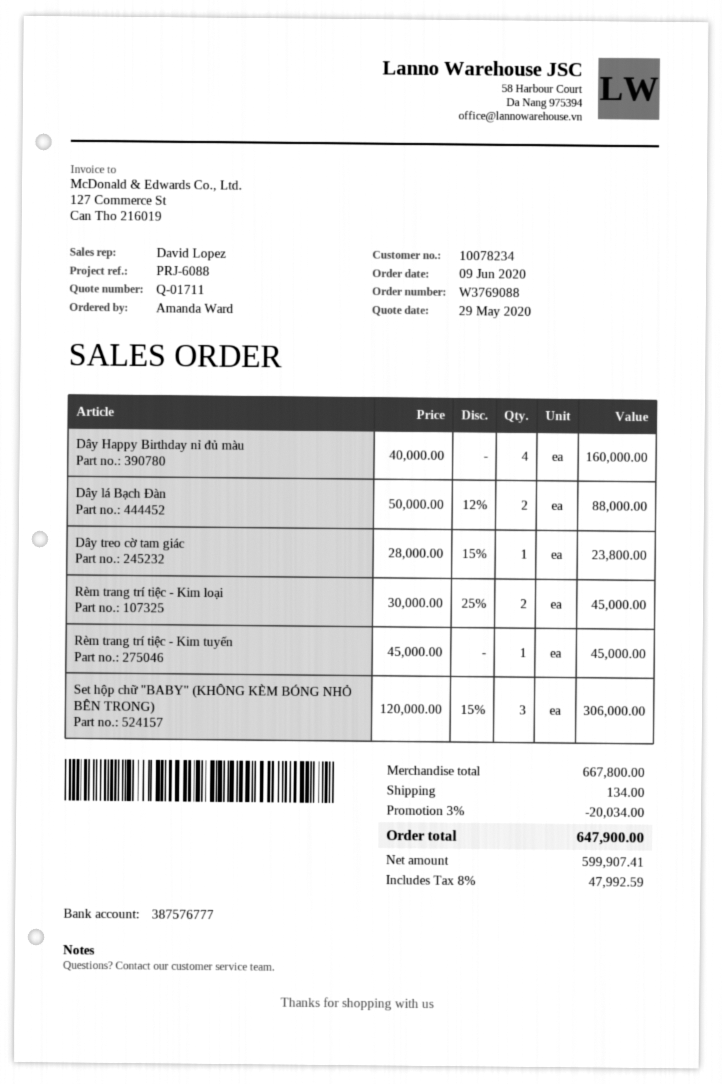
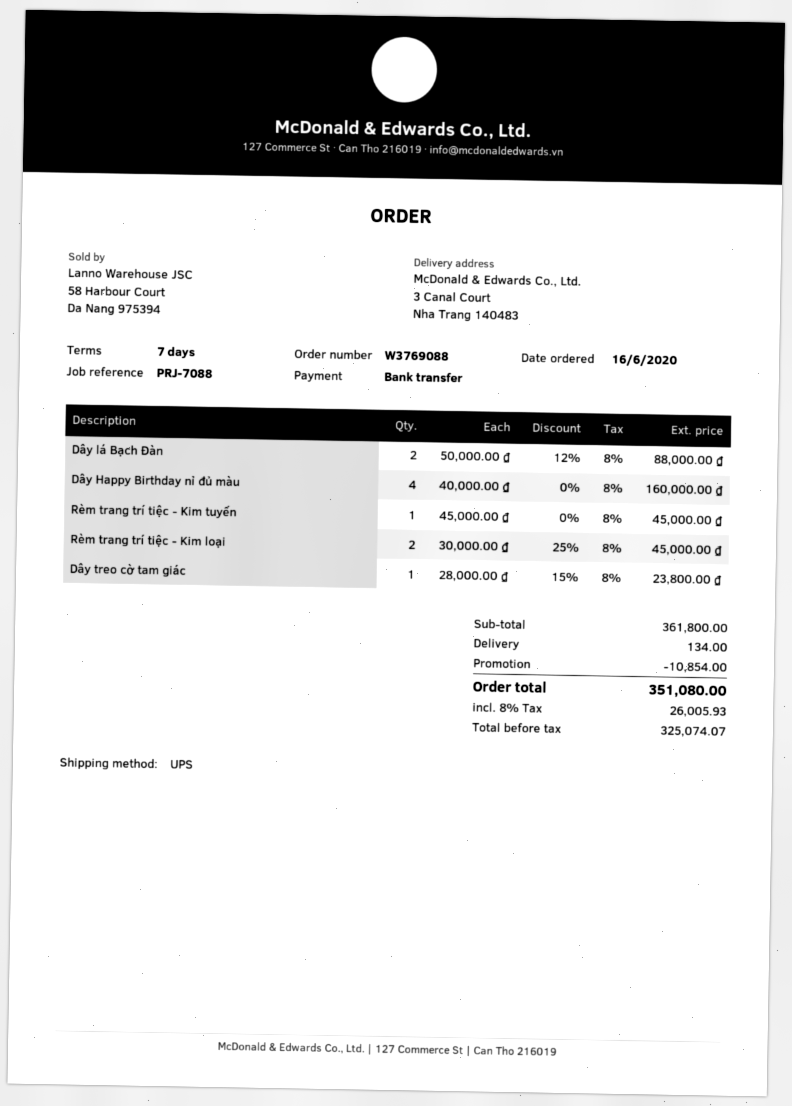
order date: 2020-06-09 -> 2020-06-16
reference: PRJ-6088 -> PRJ-7088
Set hộp chữ "BABY" (KHÔNG KÈM BÓNG NHỎ BÊN TRONG): 3 x 120000.00 - 15% = 306000.00 -> none
subtotal: 667800.00 -> 361800.00
discount: 20034.00 -> 10854.00
net: 599907.41 -> 325074.07
tax: 8% = 47992.59 -> 8% = 26005.93
total: 647900.00 -> 351080.00

